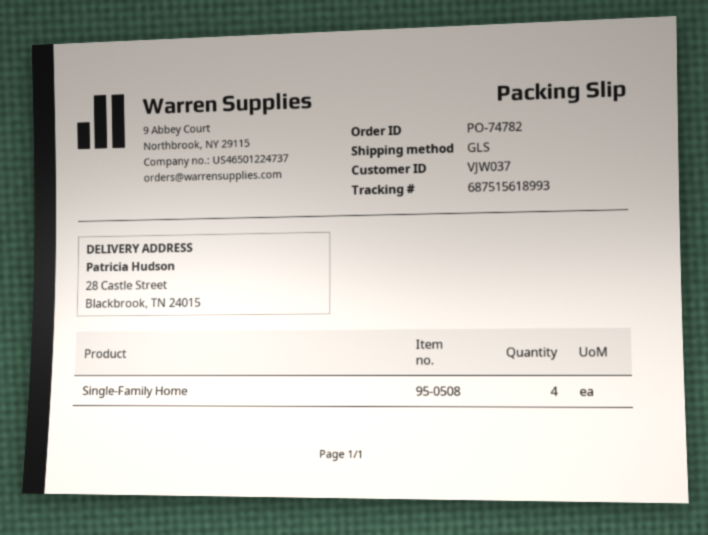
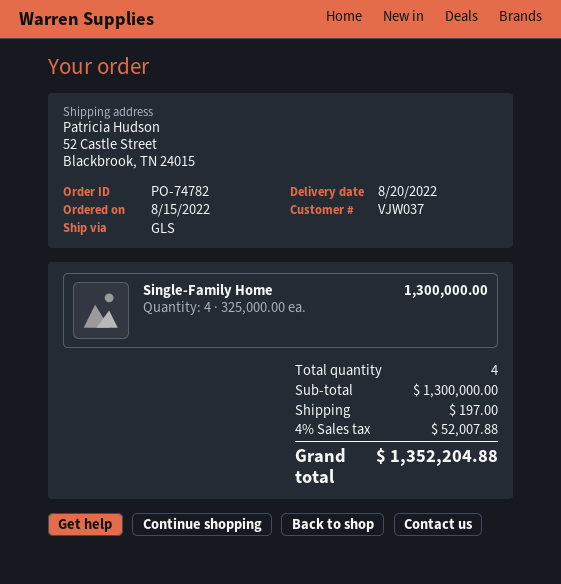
ship to: 28 Castle Street, Blackbrook, TN 24015 -> 52 Castle Street, Blackbrook, TN 24015

